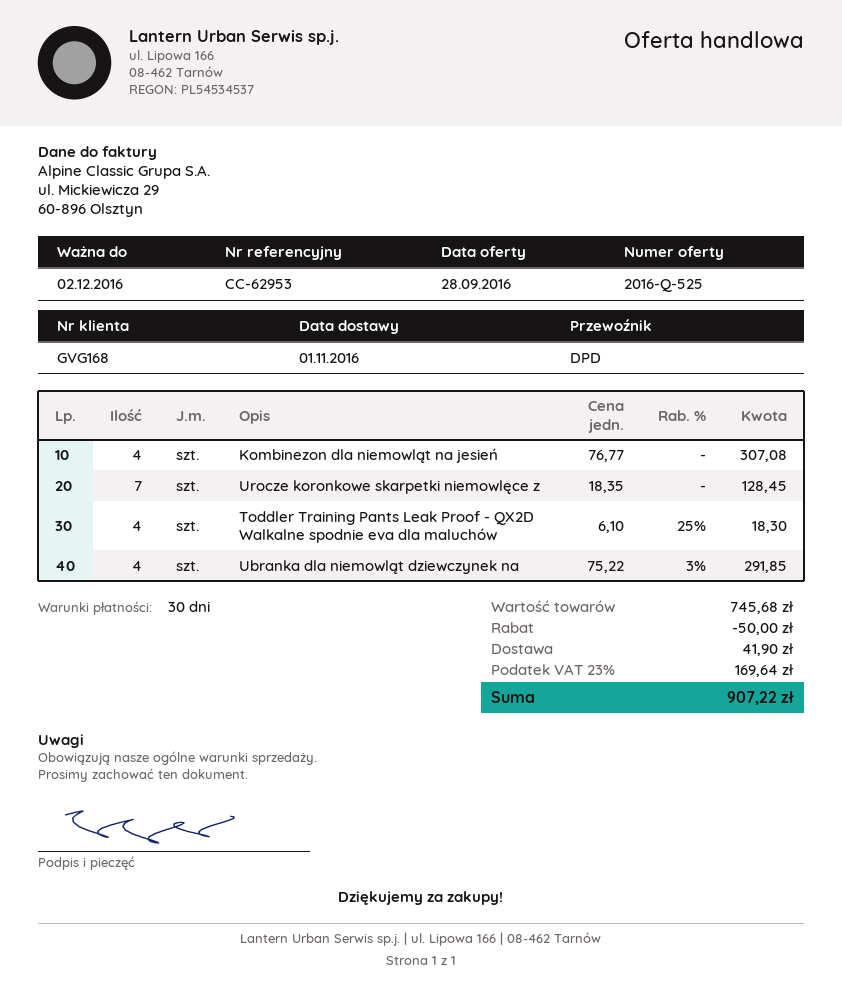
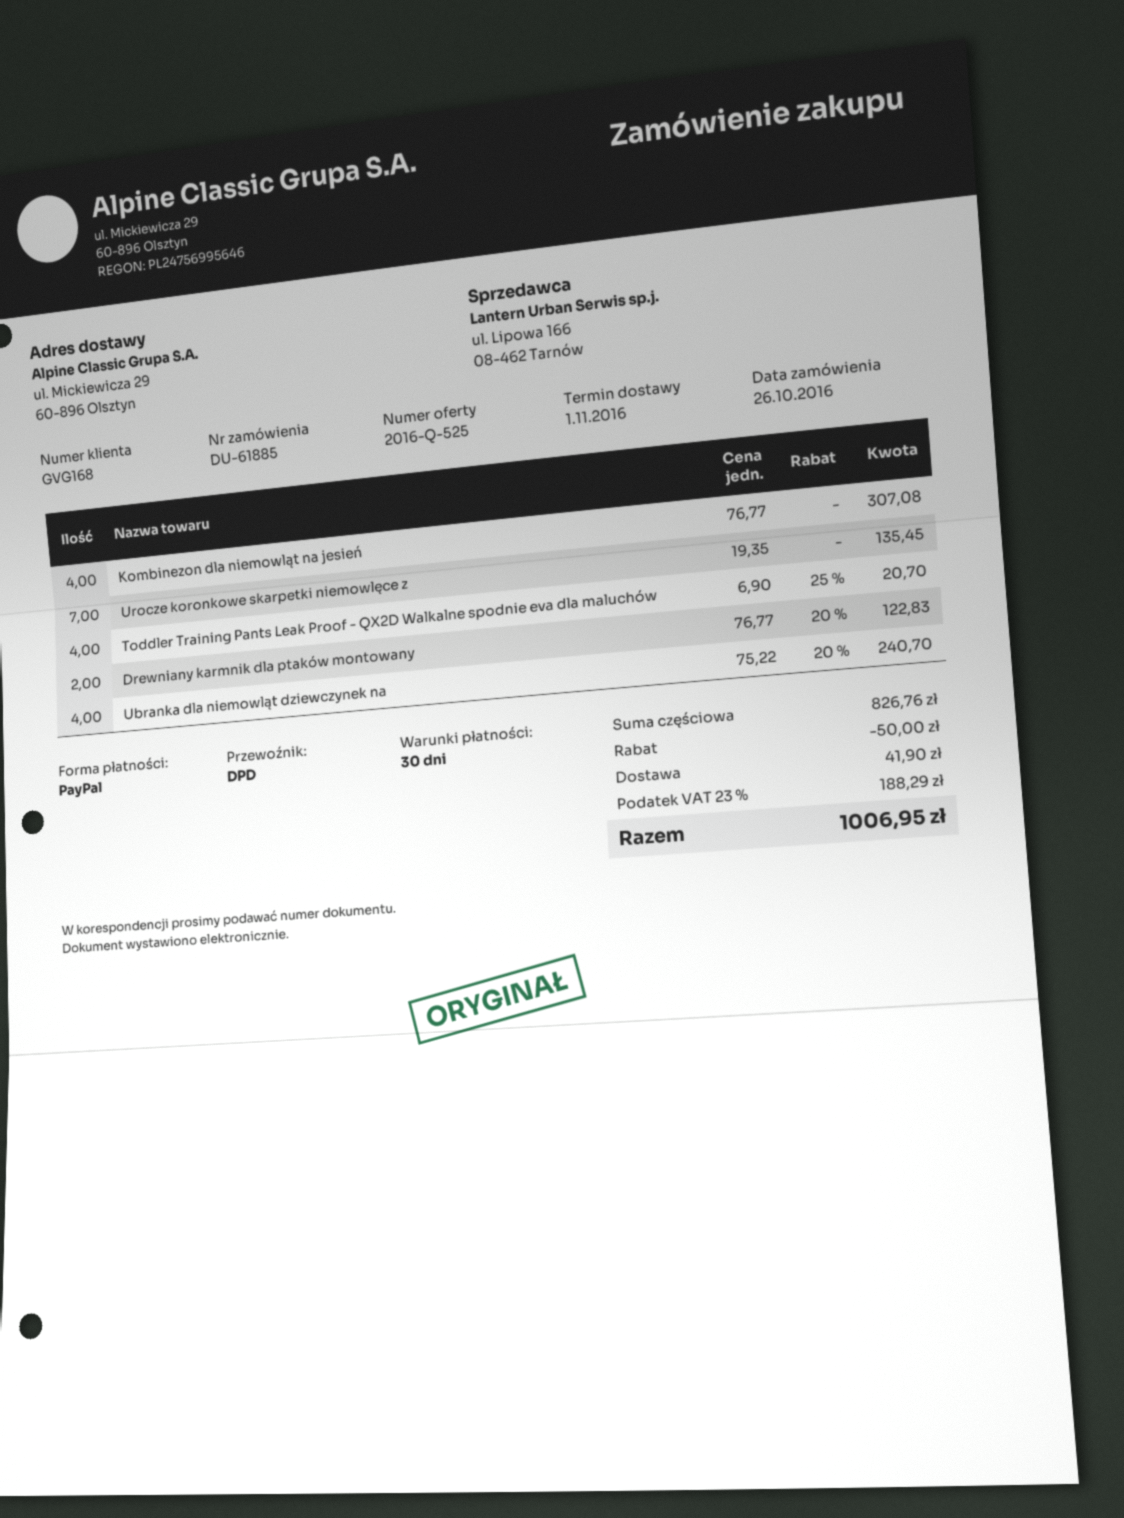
Urocze koronkowe skarpetki niemowlęce z: 7 x 18.35 = 128.45 -> 7 x 19.35 = 135.45
Toddler Training Pants Leak Proof - QX2D Walkalne spodnie eva dla maluchów: 4 x 6.10 - 25% = 18.30 -> 4 x 6.90 - 25% = 20.70
Ubranka dla niemowląt dziewczynek na: 4 x 75.22 - 3% = 291.85 -> 4 x 75.22 - 20% = 240.70
Drewniany karmnik dla ptaków montowany: none -> 2 x 76.77 - 20% = 122.83
subtotal: 745.68 -> 826.76
tax: 23% = 169.64 -> 23% = 188.29
total: 907.22 -> 1006.95

